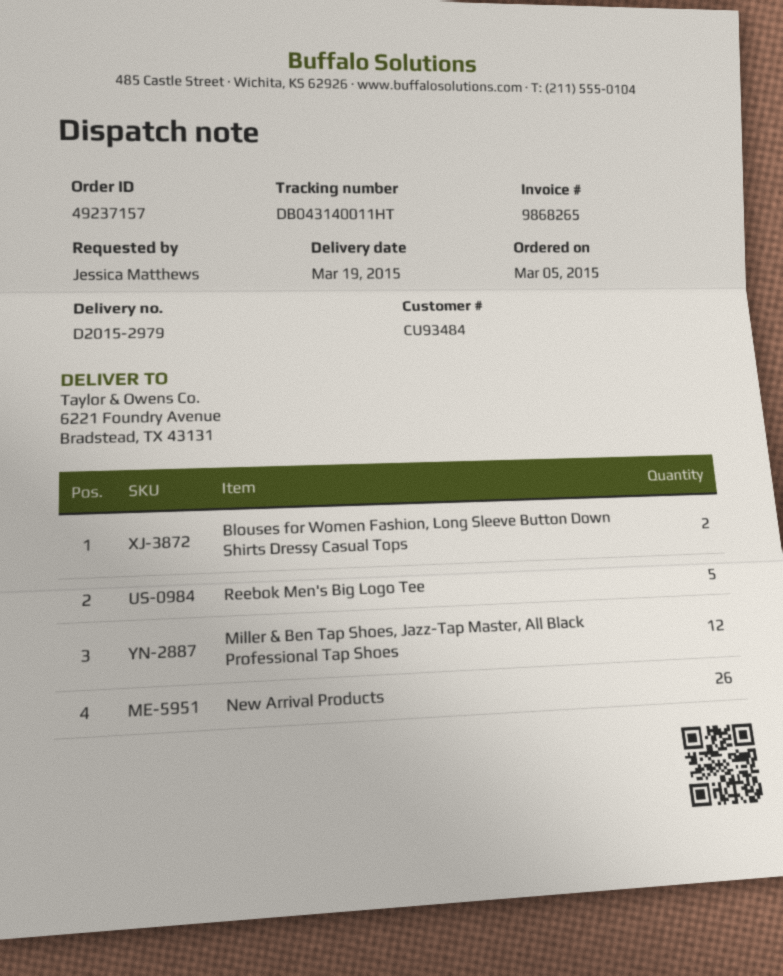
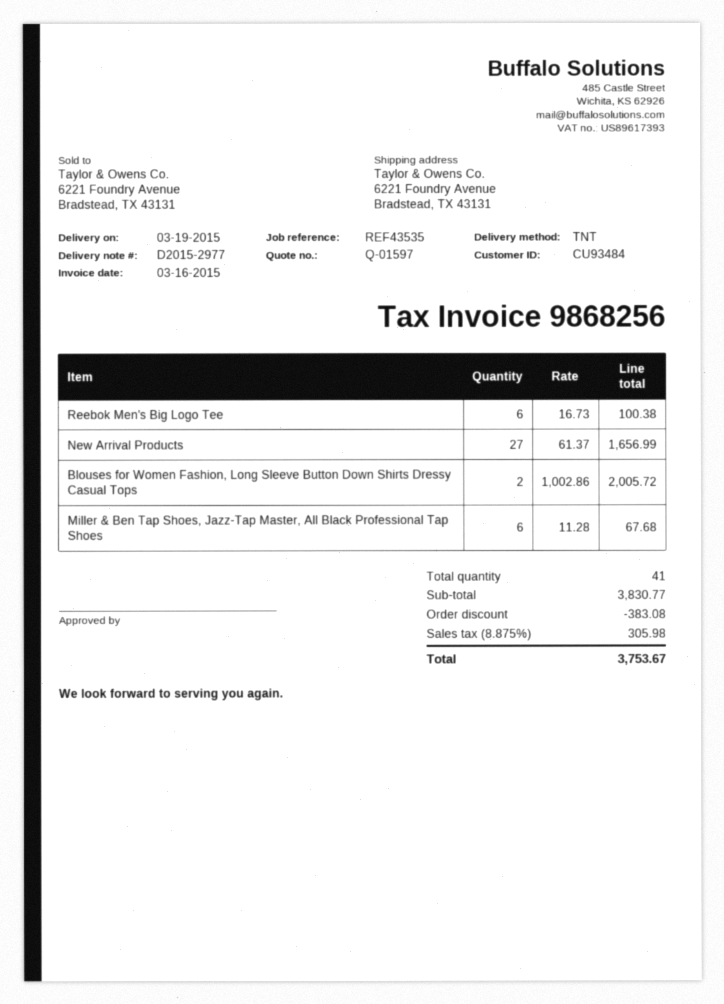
delivery note number: D2015-2979 -> D2015-2977
invoice number: 9868265 -> 9868256
Reebok Men's Big Logo Tee: 5 -> 6
Miller & Ben Tap Shoes, Jazz-Tap Master, All Black Professional Tap Shoes: 12 -> 6
New Arrival Products: 26 -> 27

